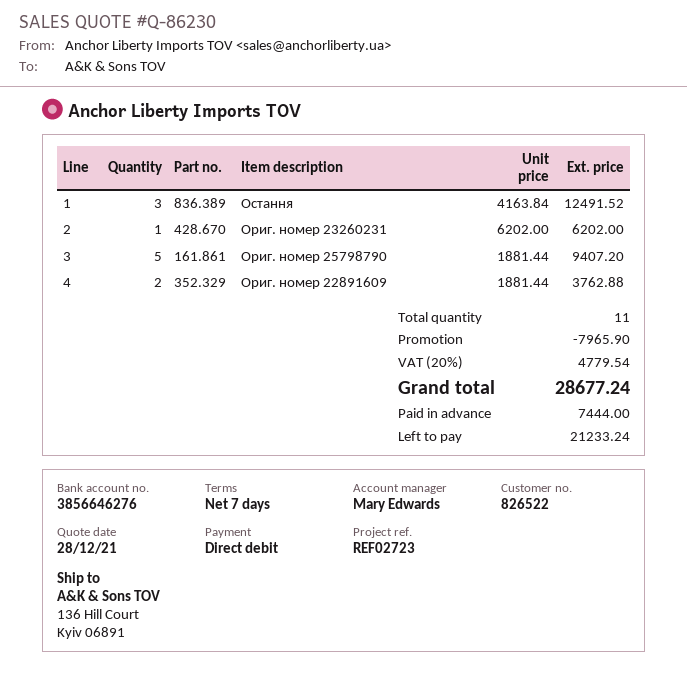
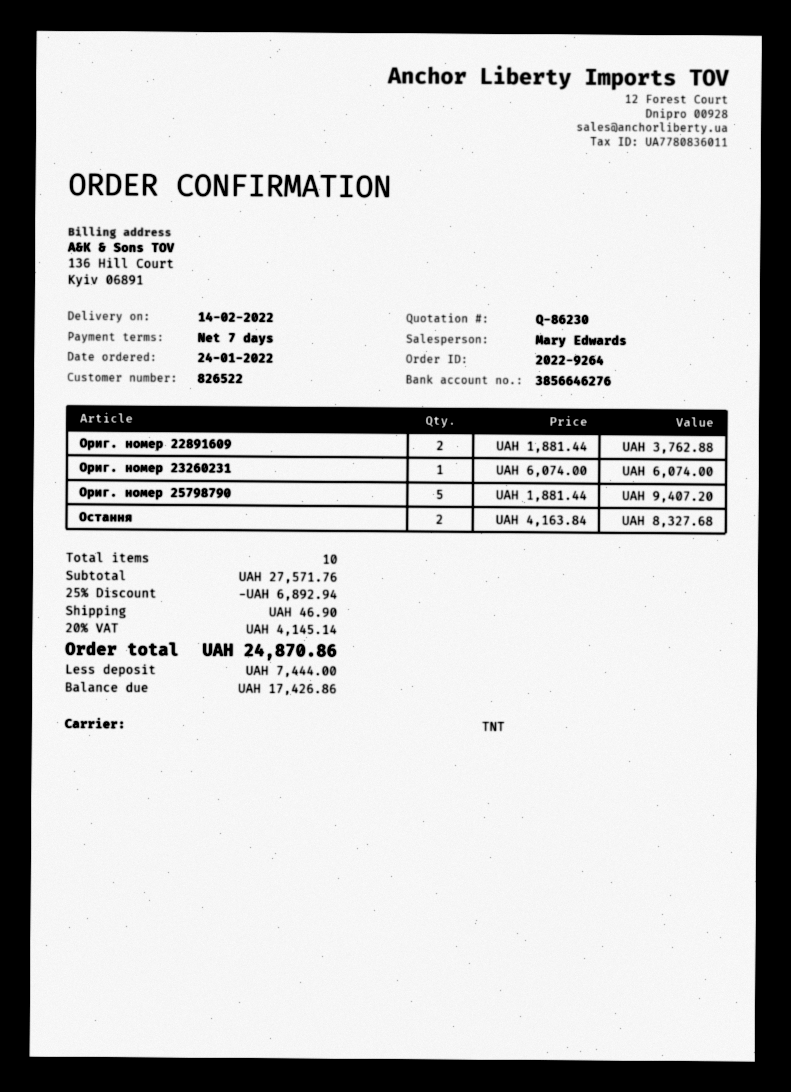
Остання: 3 x 4163.84 = 12491.52 -> 2 x 4163.84 = 8327.68
Ориг. номер 23260231: 1 x 6202.00 = 6202.00 -> 1 x 6074.00 = 6074.00
total quantity: 11 -> 10
discount: 7965.90 -> 6892.94
shipping: none -> 46.90
tax: 20% = 4779.54 -> 20% = 4145.14
total: 28677.24 -> 24870.86
balance: 21233.24 -> 17426.86

